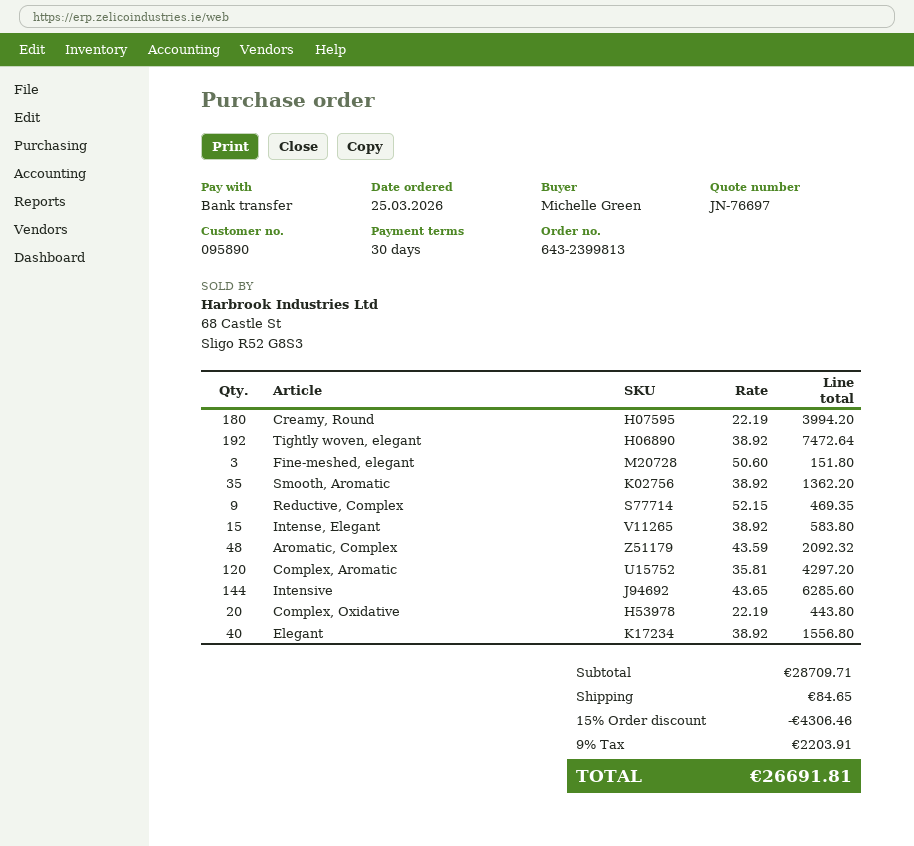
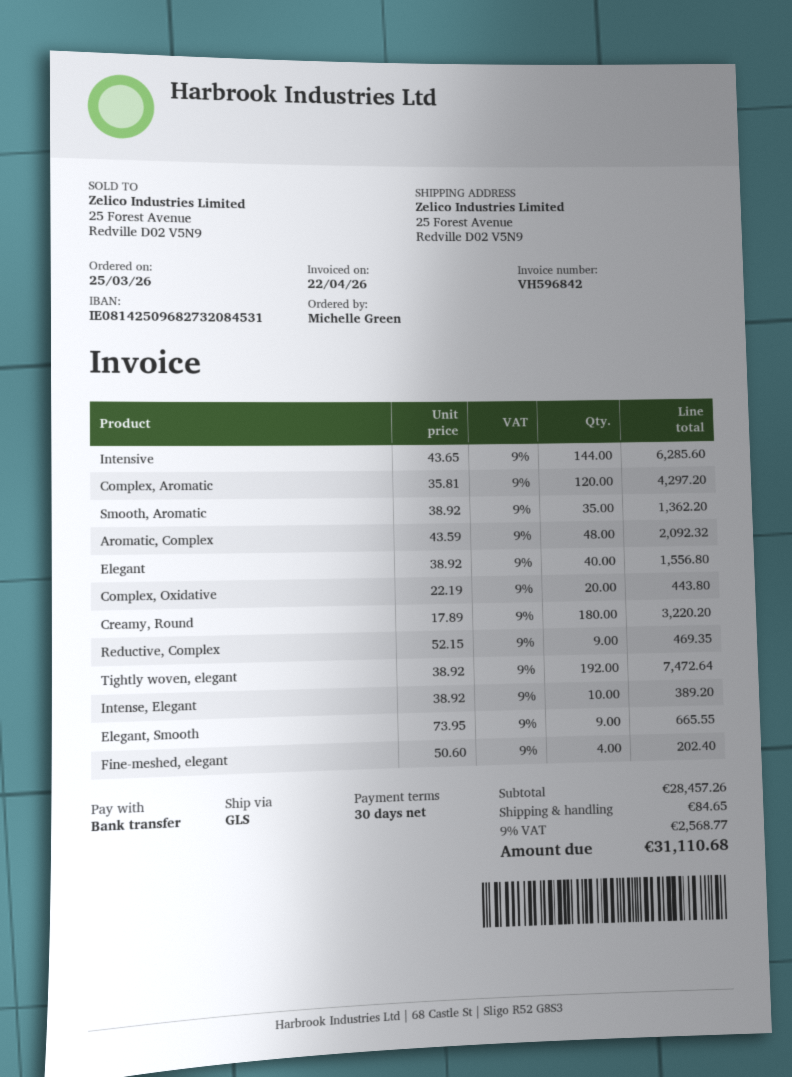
Creamy, Round: 180 x 22.19 = 3994.20 -> 180 x 17.89 = 3220.20
Fine-meshed, elegant: 3 x 50.60 = 151.80 -> 4 x 50.60 = 202.40
Intense, Elegant: 15 x 38.92 = 583.80 -> 10 x 38.92 = 389.20
Elegant, Smooth: none -> 9 x 73.95 = 665.55
subtotal: 28709.71 -> 28457.26
discount: 15% = 4306.46 -> none
tax: 9% = 2203.91 -> 9% = 2568.77
total: 26691.81 -> 31110.68

